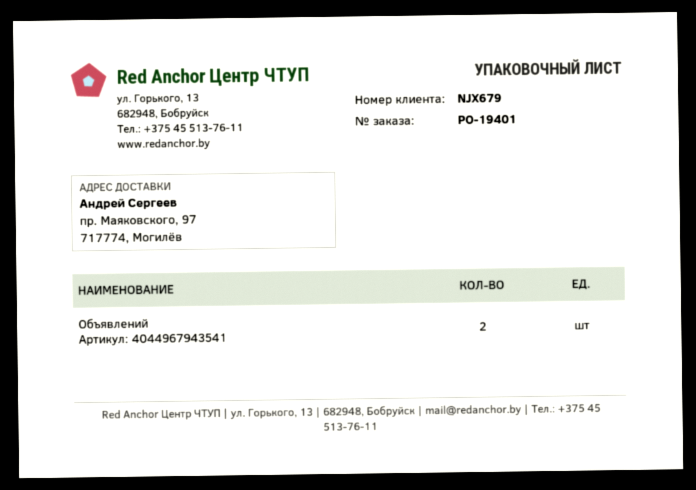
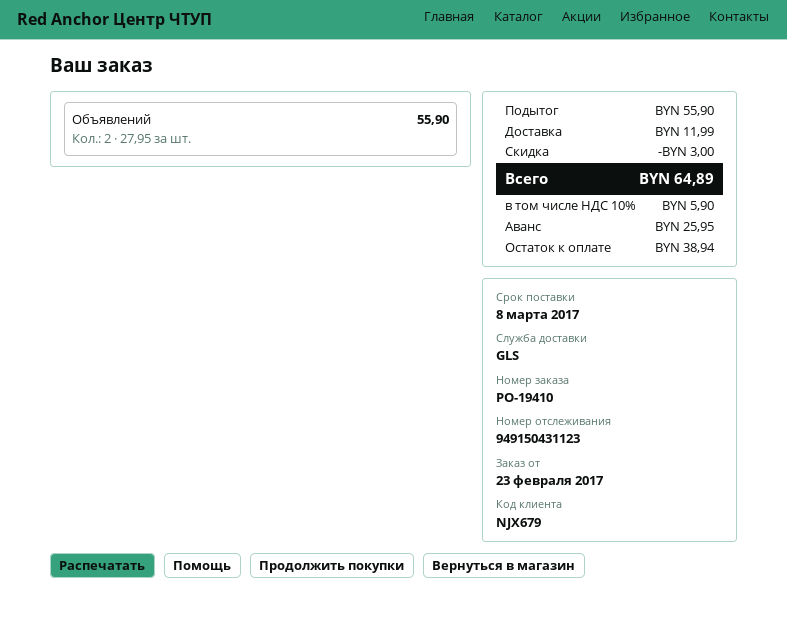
order number: PO-19401 -> PO-19410

